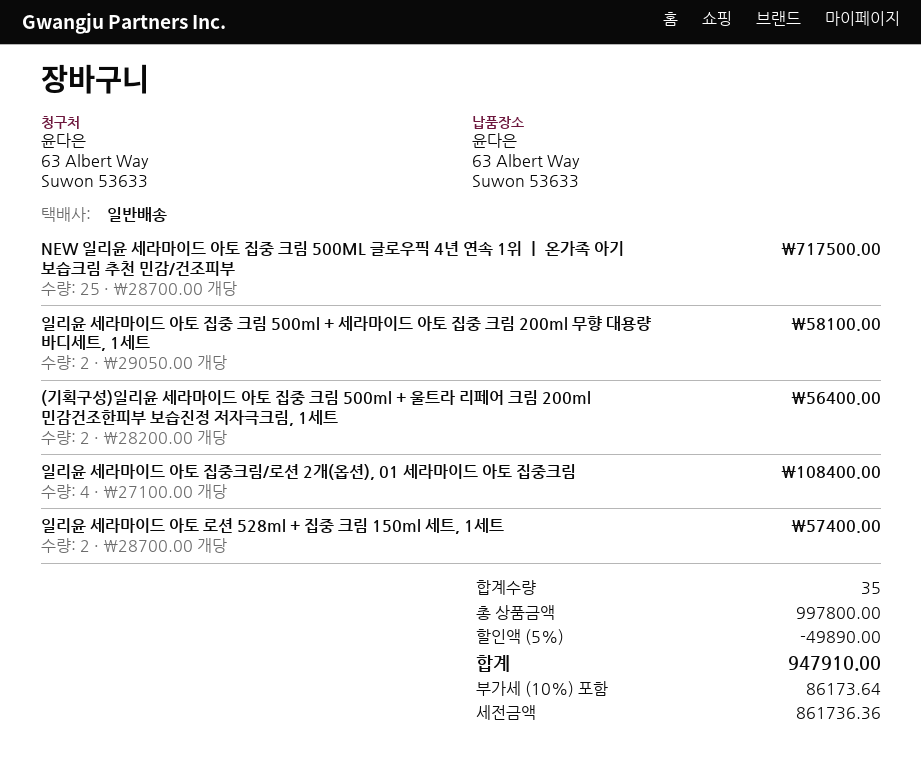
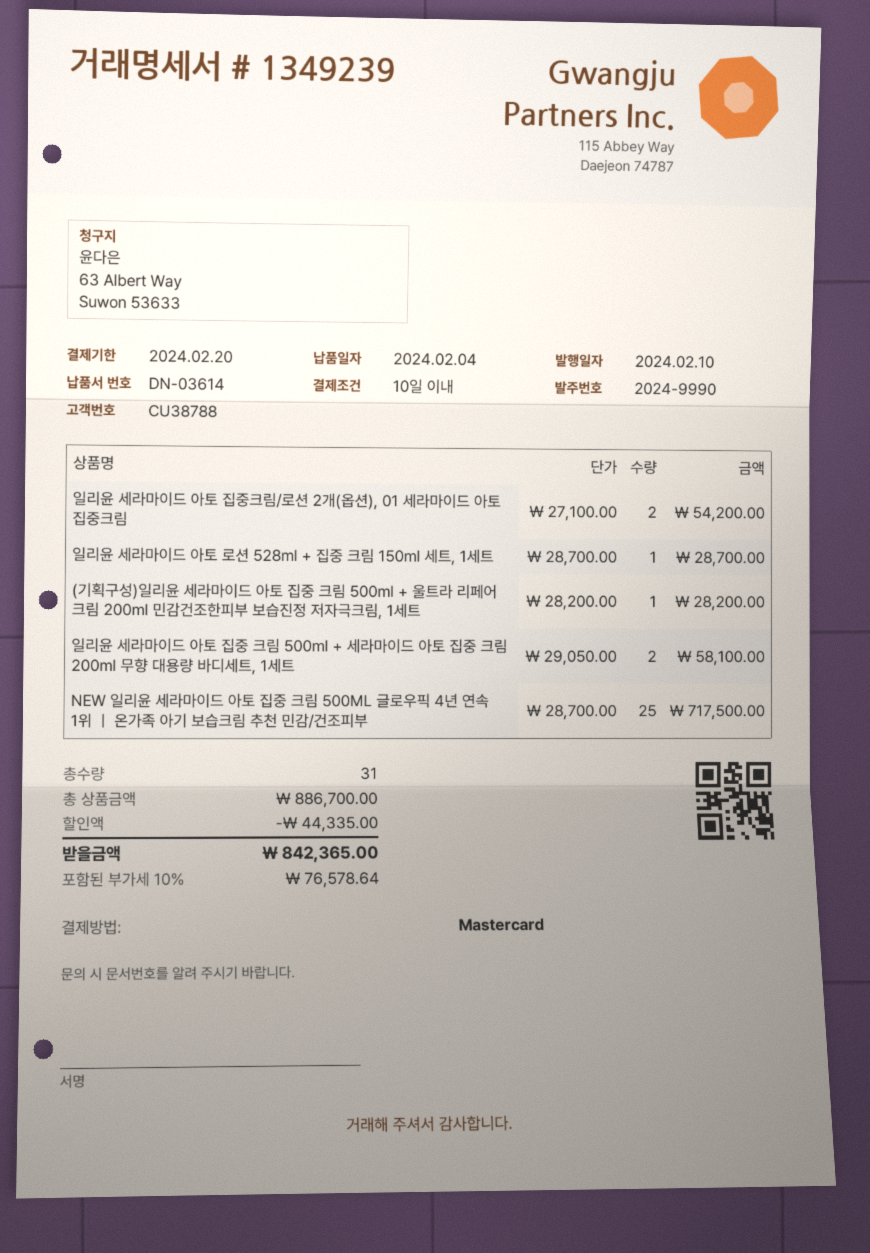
(기획구성)일리윤 세라마이드 아토 집중 크림 500ml + 울트라 리페어 크림 200ml 민감건조한피부 보습진정 저자극크림, 1세트: 2 x 28200.00 = 56400.00 -> 1 x 28200.00 = 28200.00
일리윤 세라마이드 아토 집중크림/로션 2개(옵션), 01 세라마이드 아토 집중크림: 4 x 27100.00 = 108400.00 -> 2 x 27100.00 = 54200.00
일리윤 세라마이드 아토 로션 528ml + 집중 크림 150ml 세트, 1세트: 2 x 28700.00 = 57400.00 -> 1 x 28700.00 = 28700.00
total quantity: 35 -> 31
subtotal: 997800.00 -> 886700.00
discount: 49890.00 -> 44335.00
tax: 10% = 86173.64 -> 10% = 76578.64
total: 947910.00 -> 842365.00

